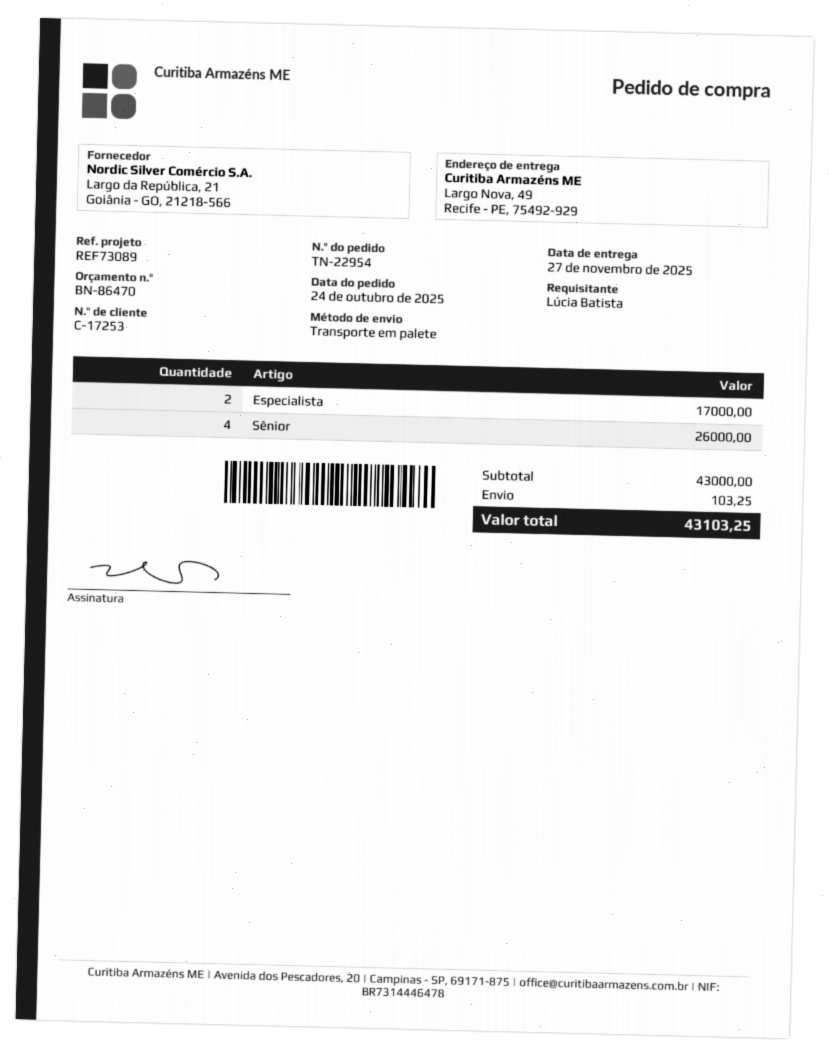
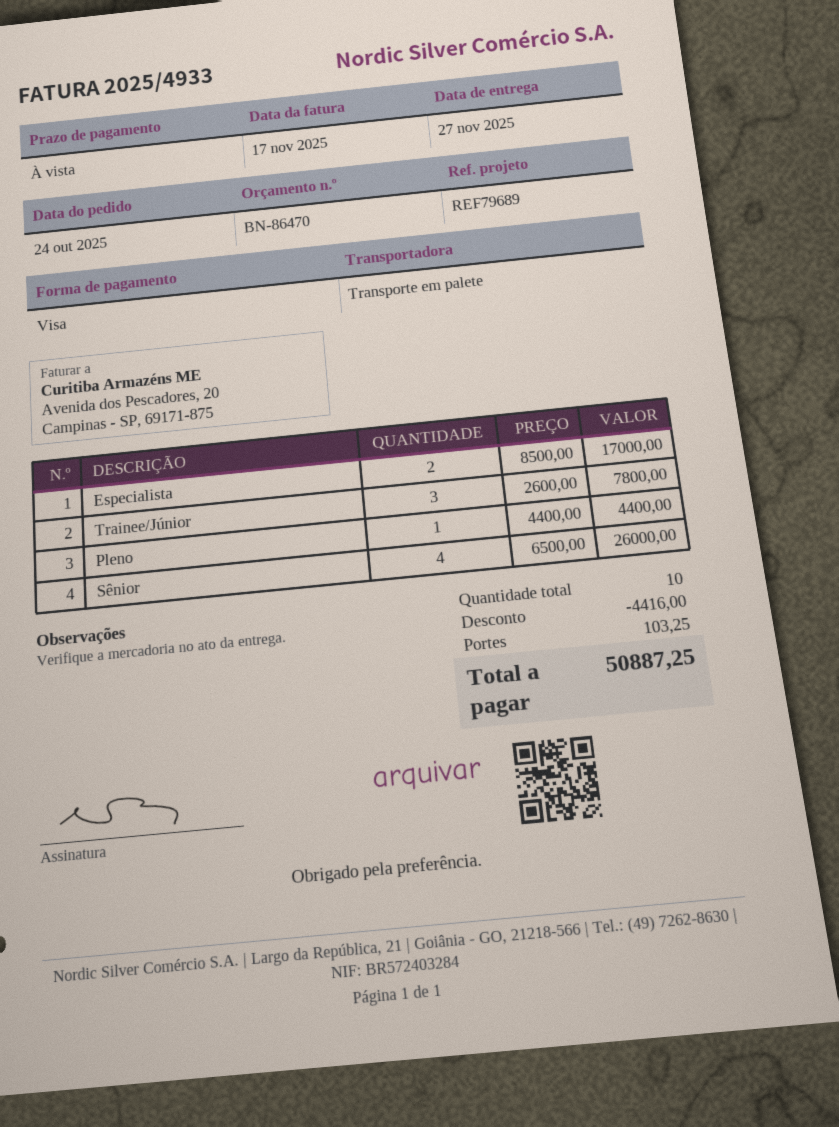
reference: REF73089 -> REF79689
Trainee/Júnior: none -> 3 for 7800.00
Pleno: none -> 1 for 4400.00
discount: none -> 4416.00
total: 43103.25 -> 50887.25

